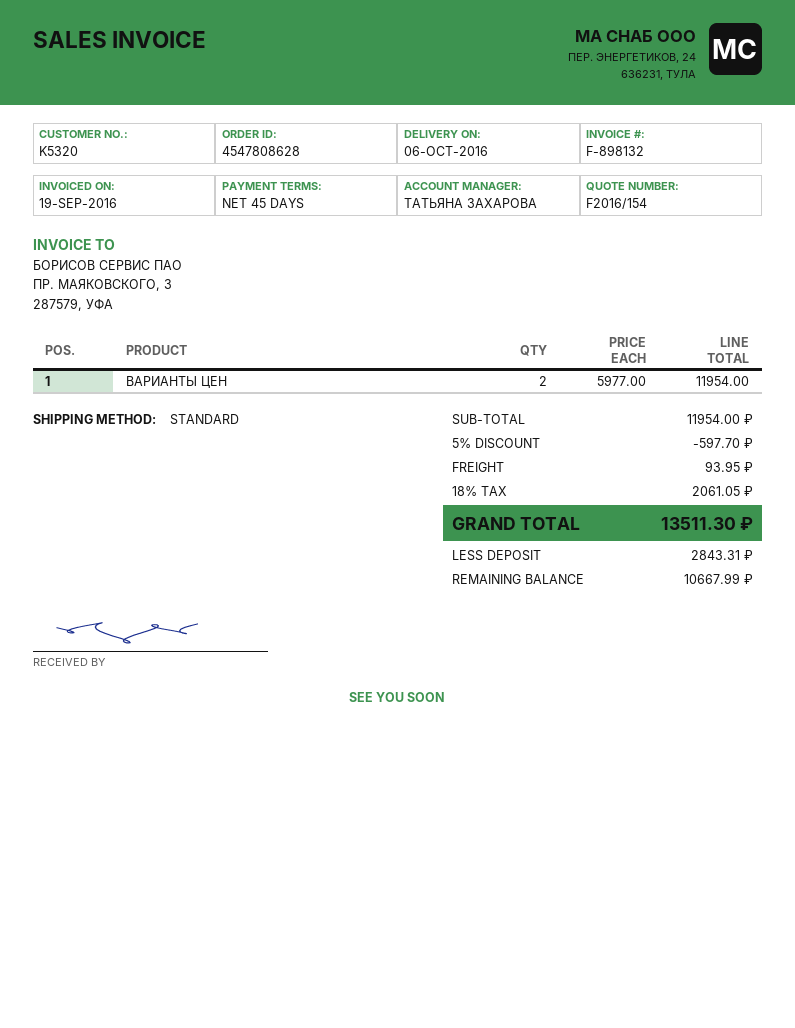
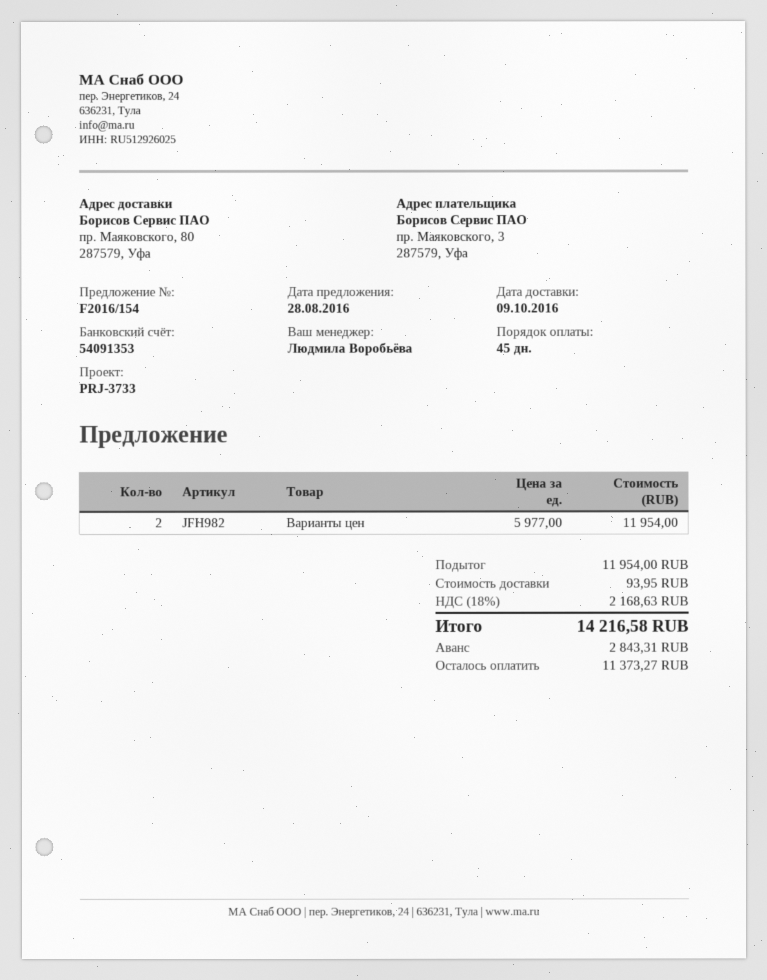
delivery date: 2016-10-06 -> 2016-10-09
sales rep: ТАТЬЯНА ЗАХАРОВА -> Людмила Воробьёва
discount: 5% = 597.70 -> none
tax: 18% = 2061.05 -> 18% = 2168.63
total: 13511.30 -> 14216.58
balance: 10667.99 -> 11373.27

